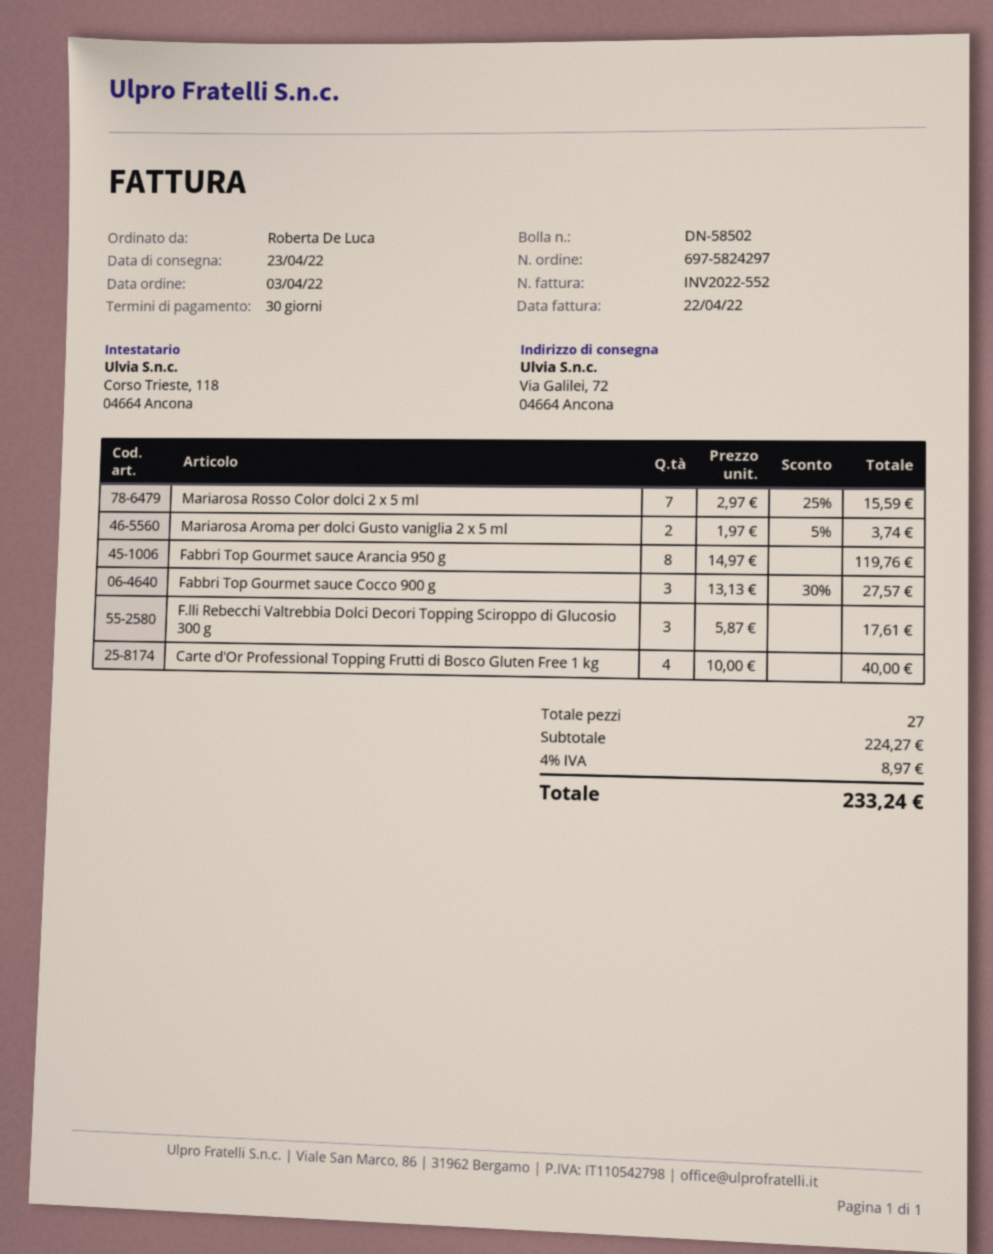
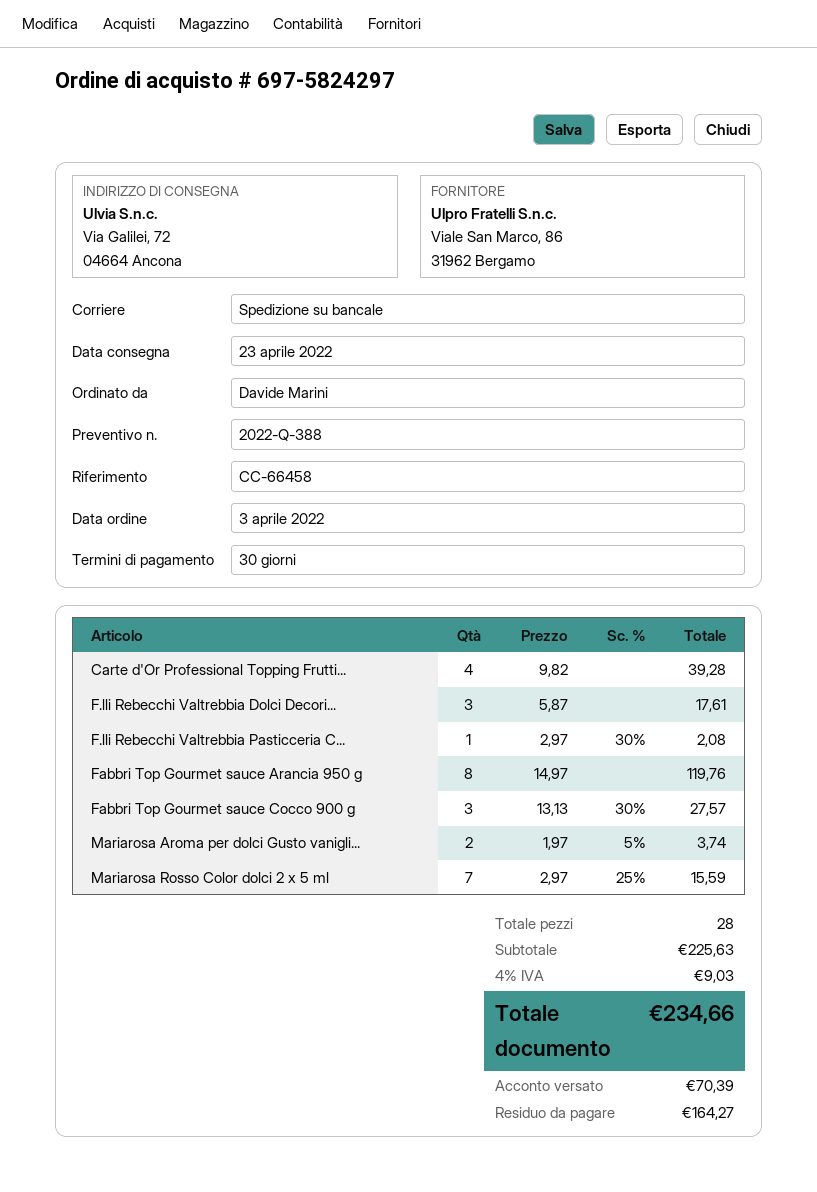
ordered by: Roberta De Luca -> Davide Marini
Carte d'Or Professional Topping Frutti di Bosco Gluten Free 1 kg: 4 x 10.00 = 40.00 -> 4 x 9.82 = 39.28
F.lli Rebecchi Valtrebbia Pasticceria C...: none -> 1 x 2.97 - 30% = 2.08
total quantity: 27 -> 28
subtotal: 224.27 -> 225.63
tax: 4% = 8.97 -> 4% = 9.03
total: 233.24 -> 234.66

